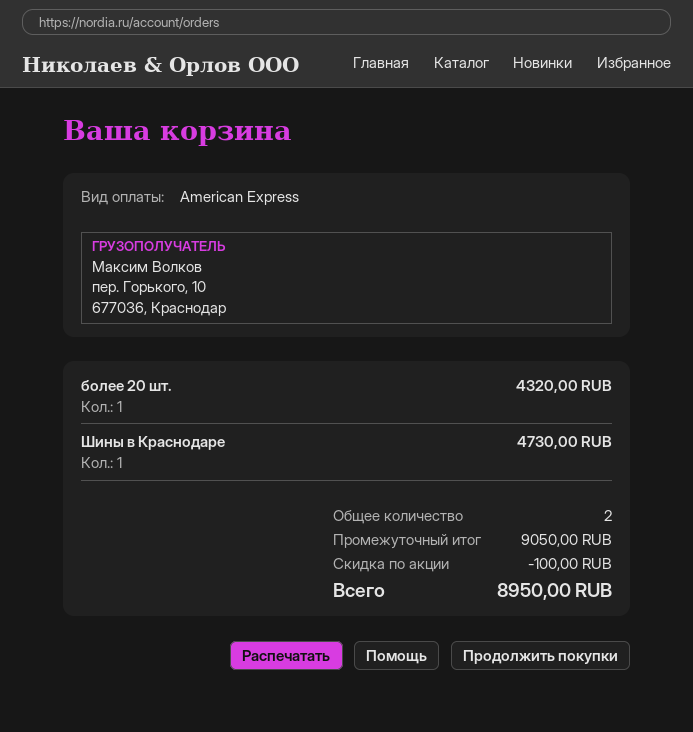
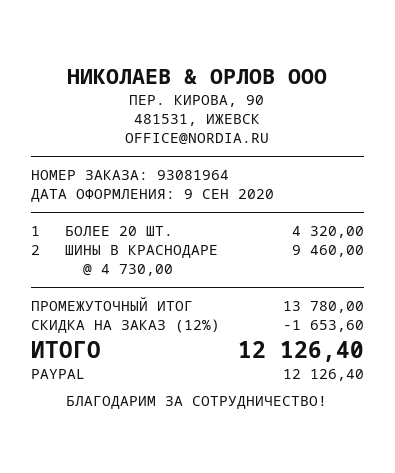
payment method: American Express -> PayPal
Шины в Краснодаре: 1 for 4730.00 -> 2 for 9460.00
subtotal: 9050.00 -> 13780.00
discount: 100.00 -> 1653.60
total: 8950.00 -> 12126.40

